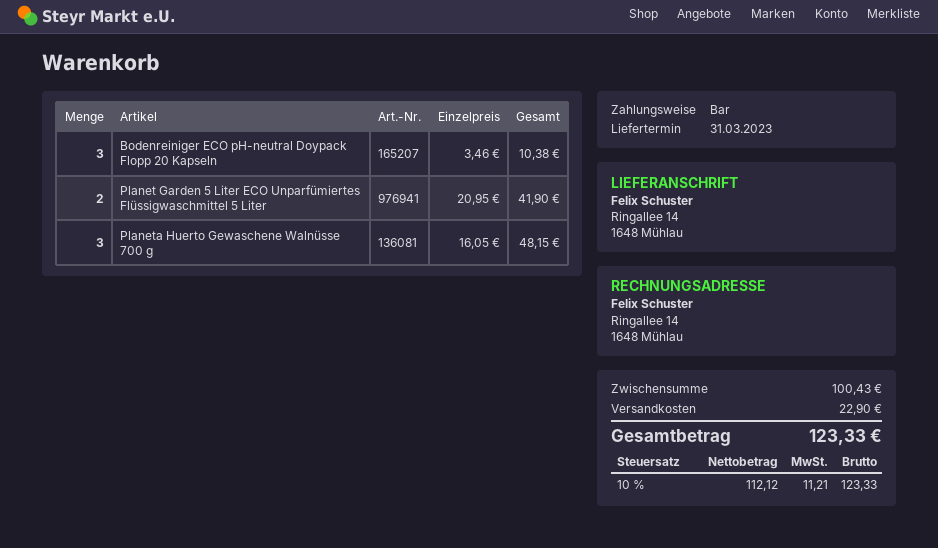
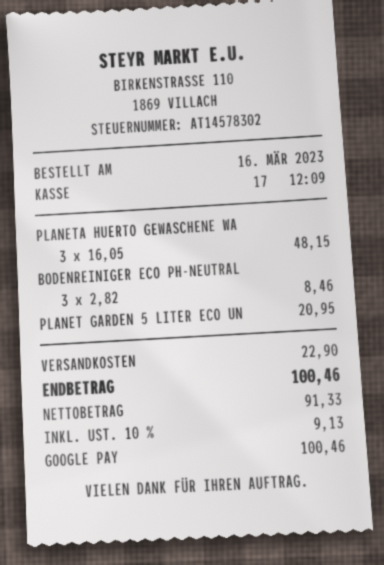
payment method: cash -> Google Pay
Bodenreiniger ECO pH-neutral Doypack Flopp 20 Kapseln: 3 x 3.46 = 10.38 -> 3 x 2.82 = 8.46
Planet Garden 5 Liter ECO Unparfümiertes Flüssigwaschmittel 5 Liter: 2 x 20.95 = 41.90 -> 1 x 20.95 = 20.95
net: 112.12 -> 91.33
tax: 10% = 11.21 -> 10% = 9.13
total: 123.33 -> 100.46

